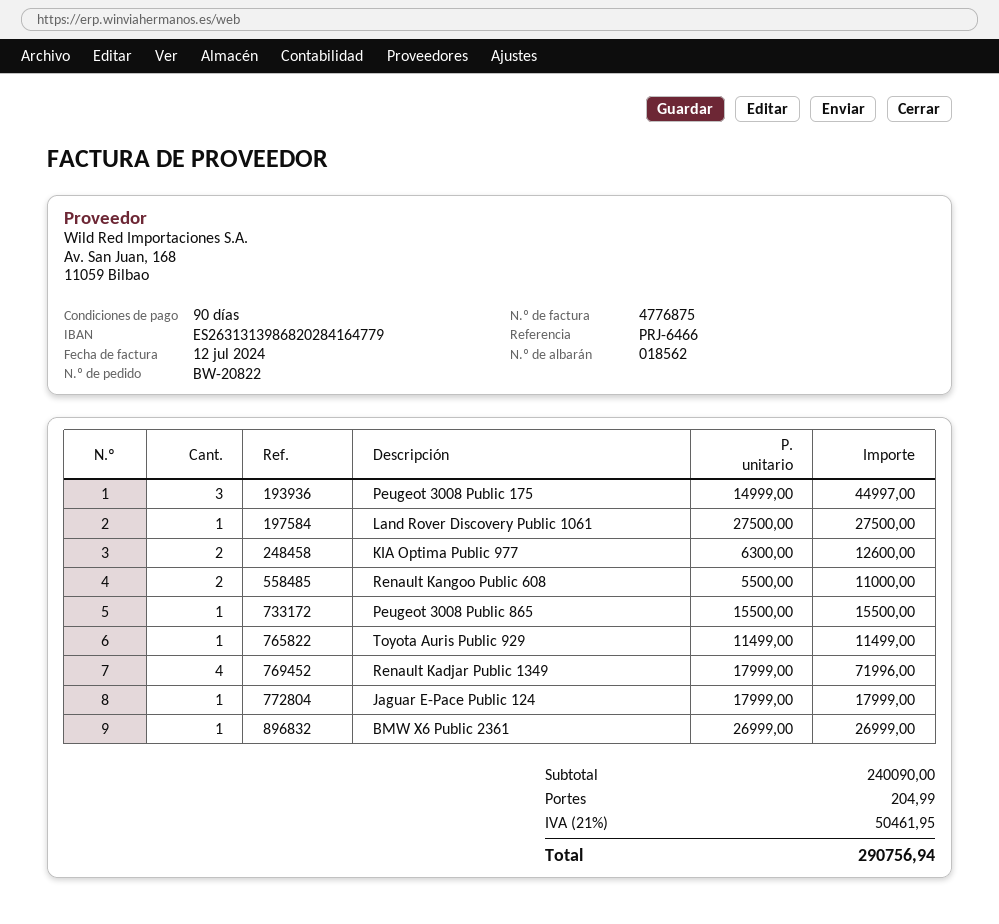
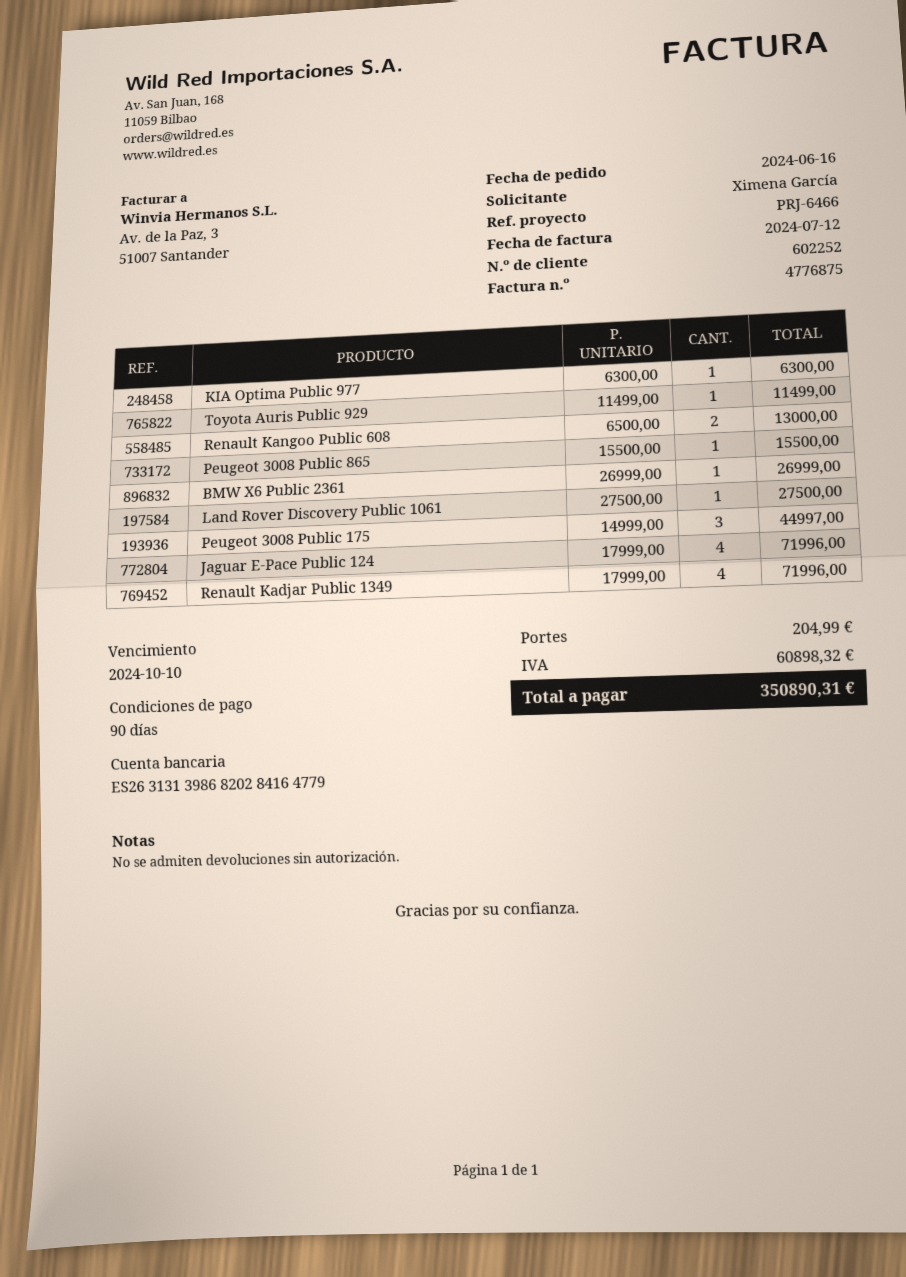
KIA Optima Public 977: 2 x 6300.00 = 12600.00 -> 1 x 6300.00 = 6300.00
Renault Kangoo Public 608: 2 x 5500.00 = 11000.00 -> 2 x 6500.00 = 13000.00
Jaguar E-Pace Public 124: 1 x 17999.00 = 17999.00 -> 4 x 17999.00 = 71996.00
tax: 50461.95 -> 60898.32
total: 290756.94 -> 350890.31

